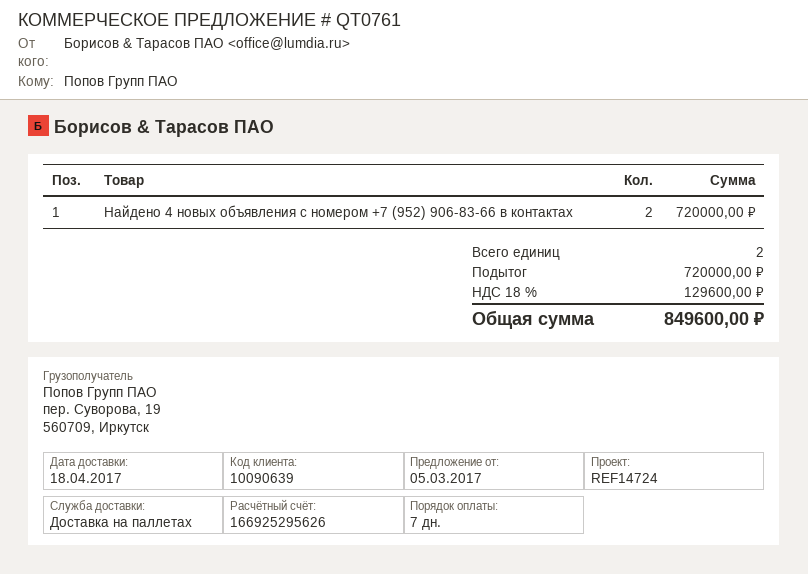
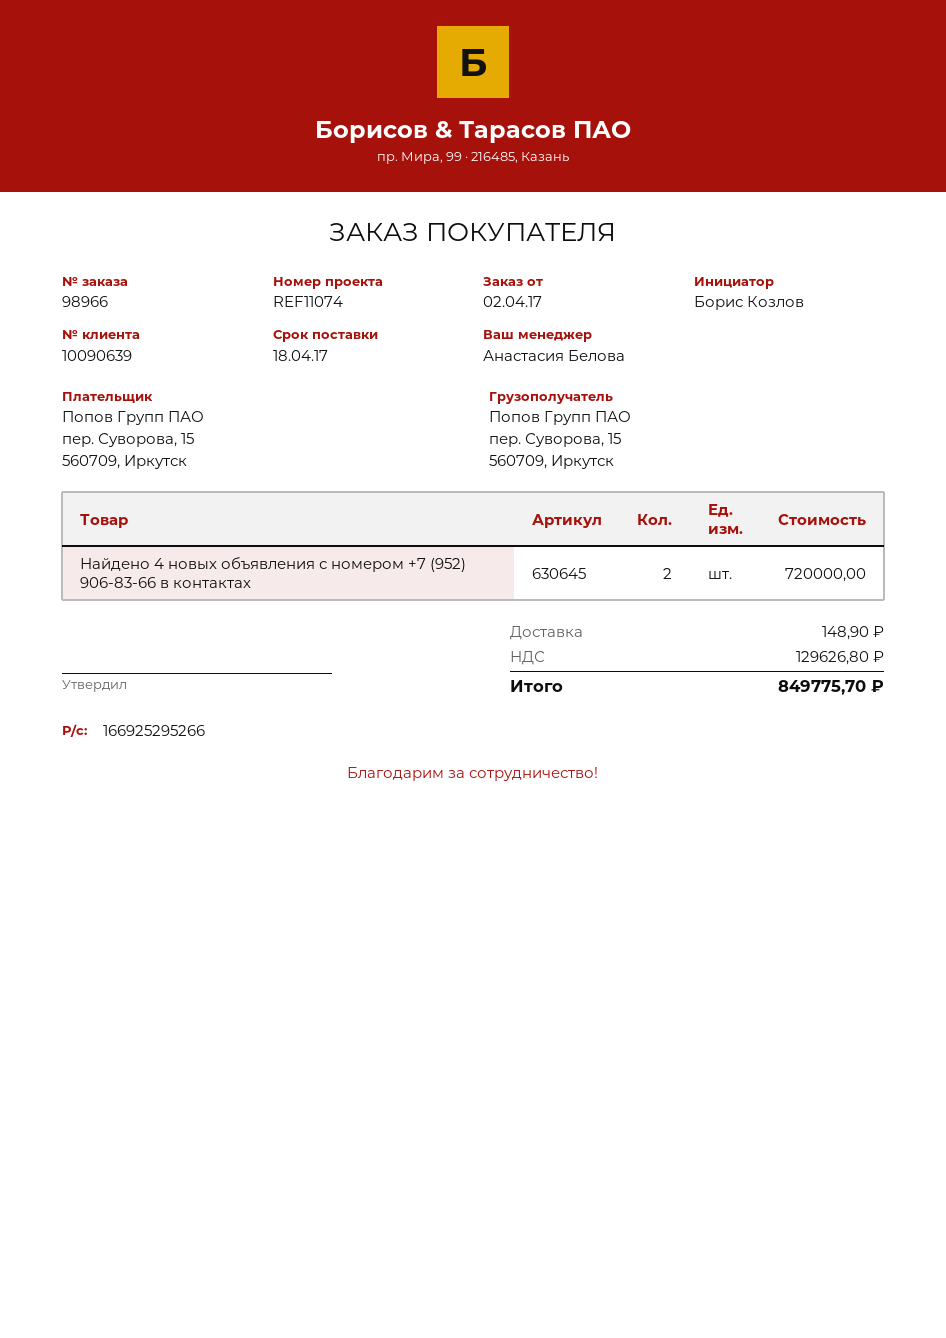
reference: REF14724 -> REF11074
bank account: 166925295626 -> 166925295266
ship to: пер. Суворова, 19, 560709, Иркутск -> пер. Суворова, 15, 560709, Иркутск
shipping: none -> 148.90
tax: 129600.00 -> 129626.80
total: 849600.00 -> 849775.70

